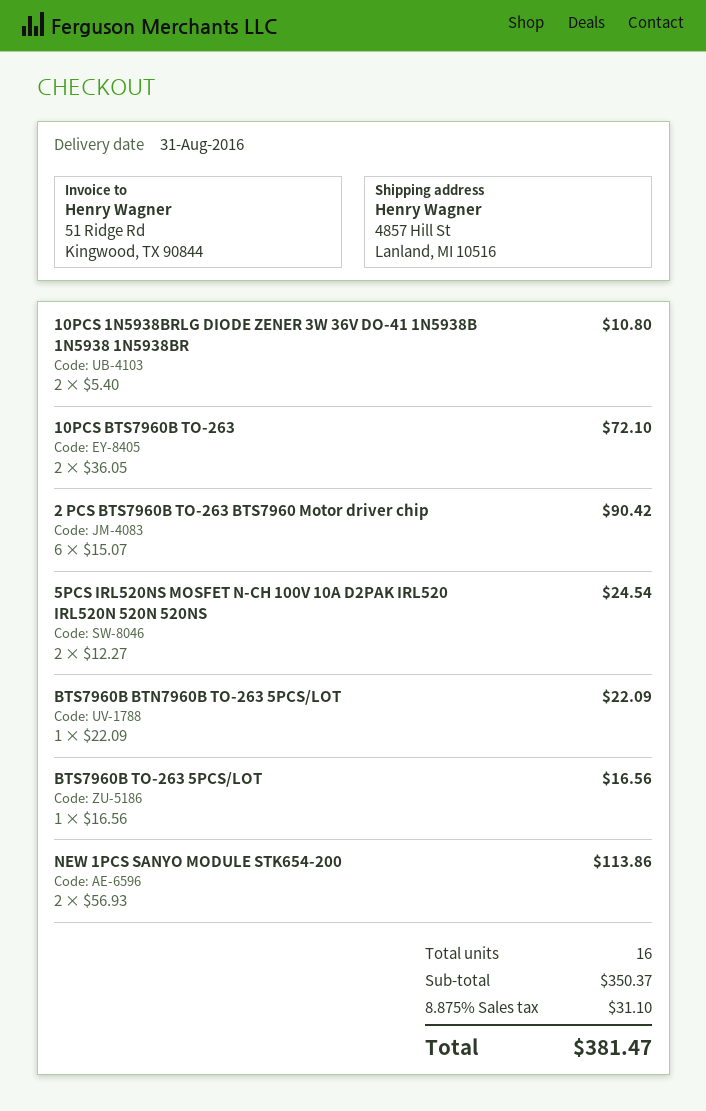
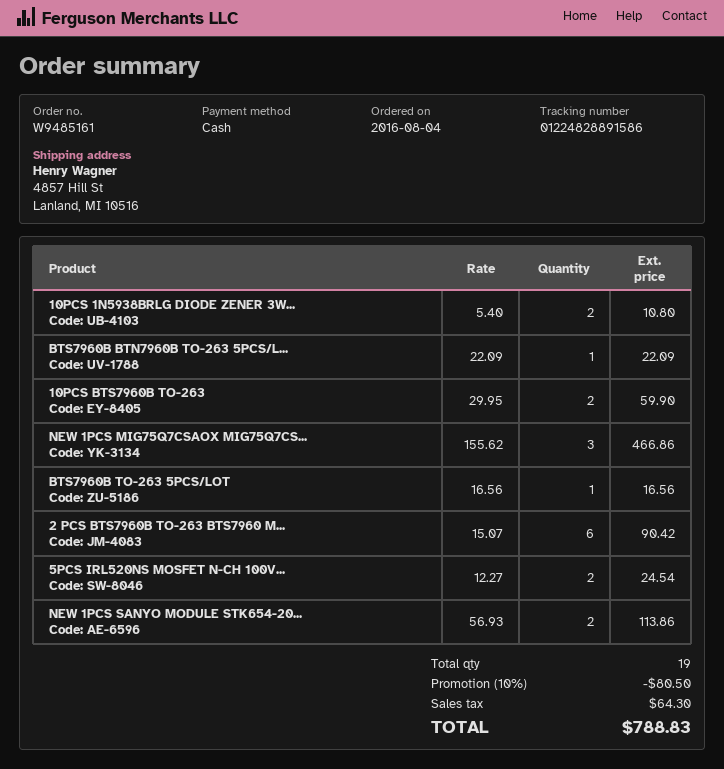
10PCS BTS7960B TO-263: 2 x 36.05 = 72.10 -> 2 x 29.95 = 59.90
NEW 1PCS MIG75Q7CSAOX MIG75Q7CS...: none -> 3 x 155.62 = 466.86
total quantity: 16 -> 19
discount: none -> 10% = 80.50
tax: 31.10 -> 64.30
total: 381.47 -> 788.83

